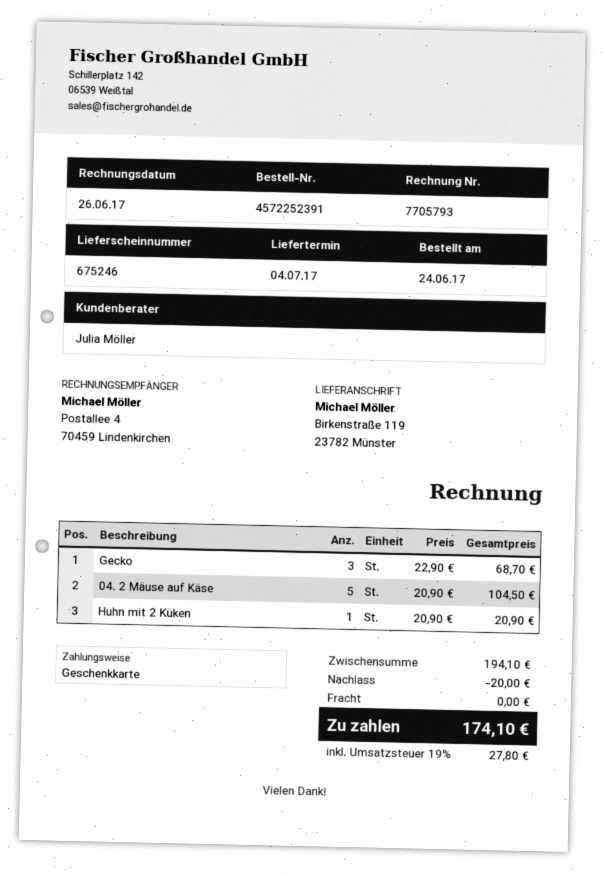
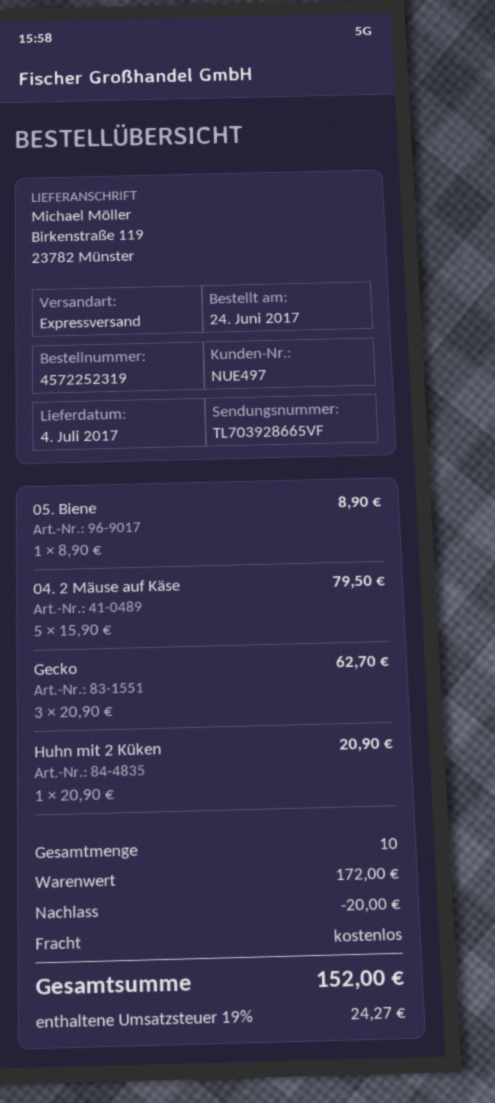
order number: 4572252391 -> 4572252319
Gecko: 3 x 22.90 = 68.70 -> 3 x 20.90 = 62.70
04. 2 Mäuse auf Käse: 5 x 20.90 = 104.50 -> 5 x 15.90 = 79.50
05. Biene: none -> 1 x 8.90 = 8.90
subtotal: 194.10 -> 172.00
tax: 19% = 27.80 -> 19% = 24.27
total: 174.10 -> 152.00

